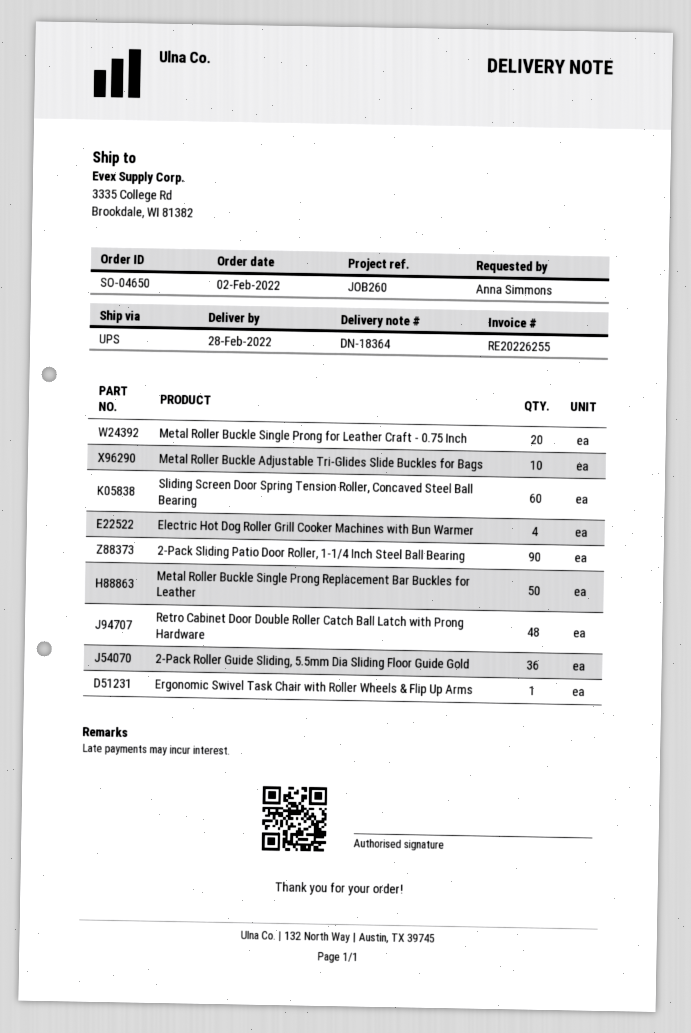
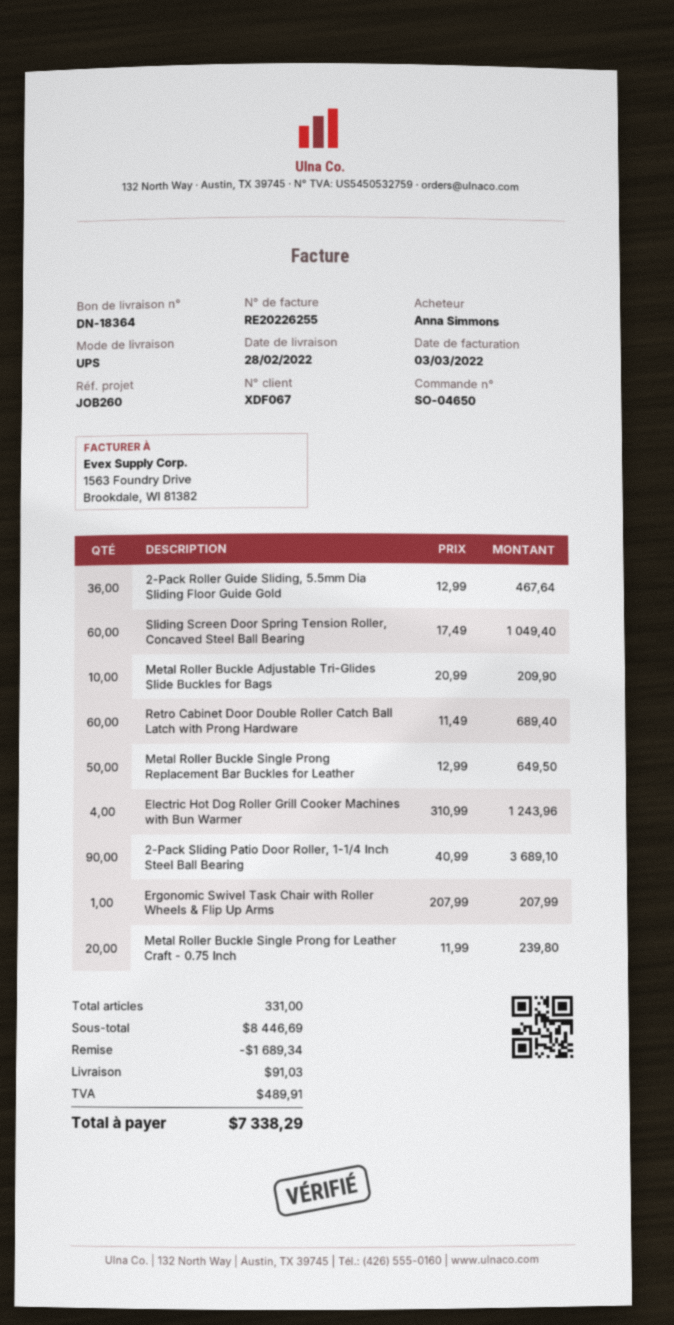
Retro Cabinet Door Double Roller Catch Ball Latch with Prong Hardware: 48 -> 60

